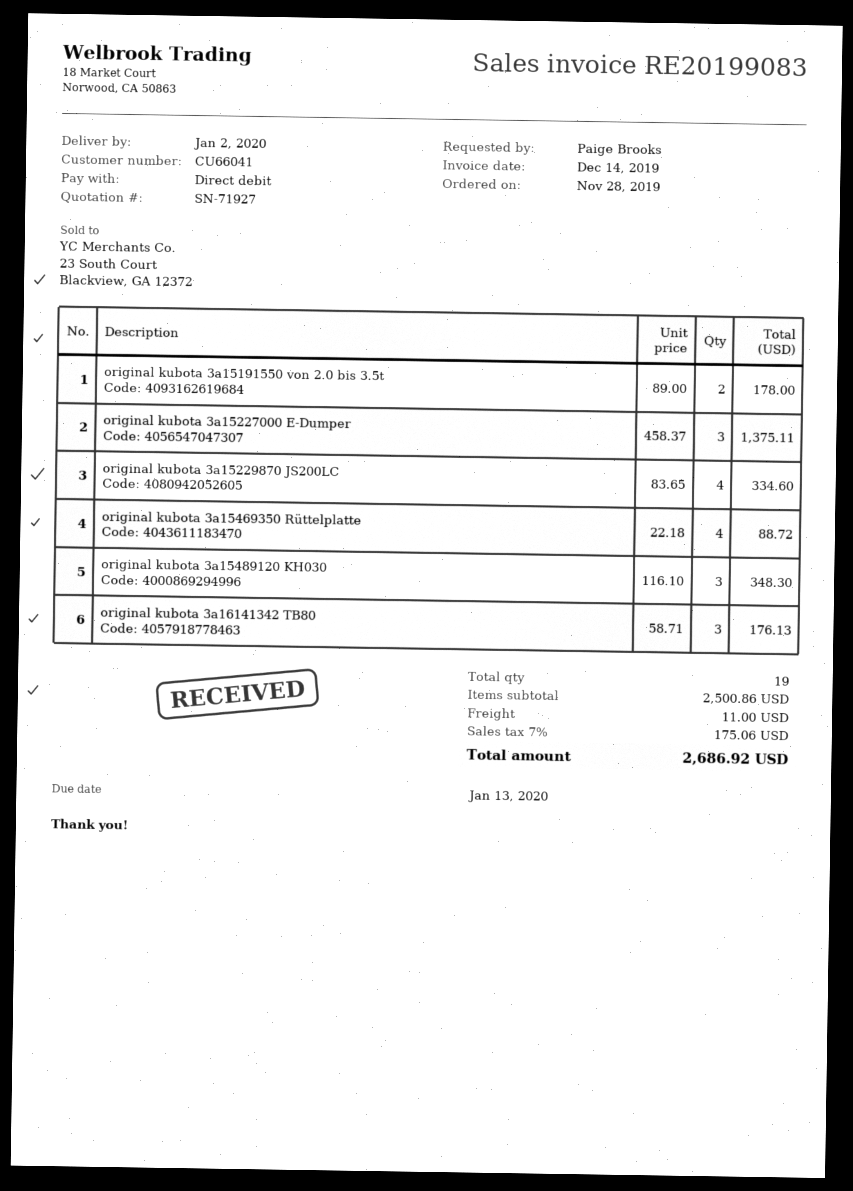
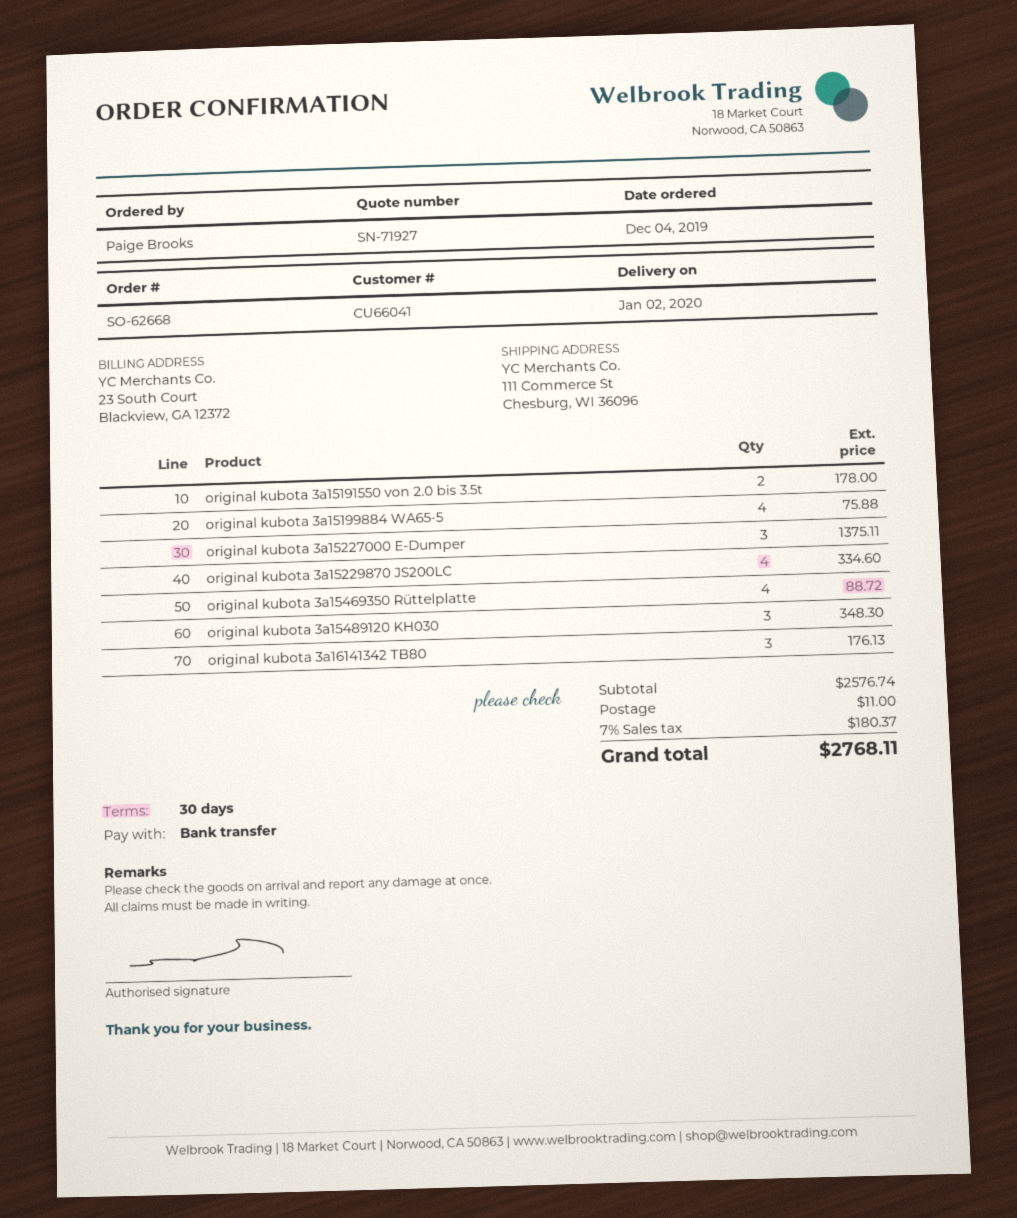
order date: 2019-11-28 -> 2019-12-04
payment method: direct debit -> bank transfer
original kubota 3a15199884 WA65-5: none -> 4 for 75.88
subtotal: 2500.86 -> 2576.74
tax: 7% = 175.06 -> 7% = 180.37
total: 2686.92 -> 2768.11

